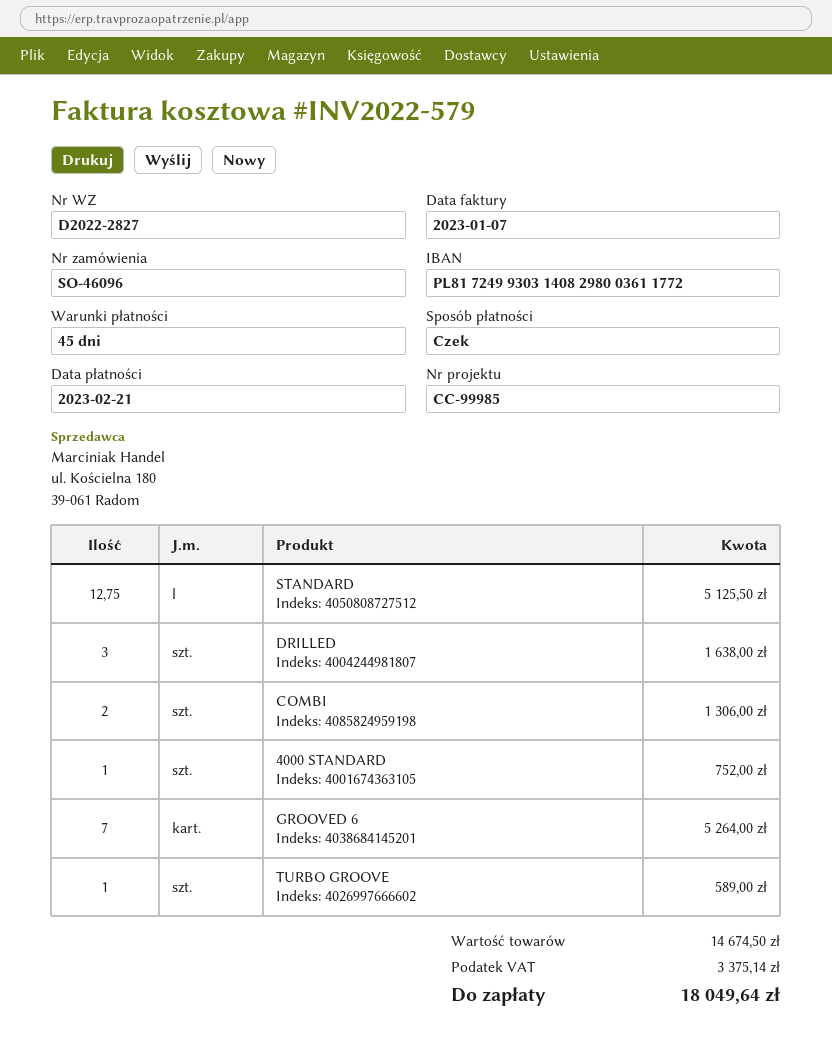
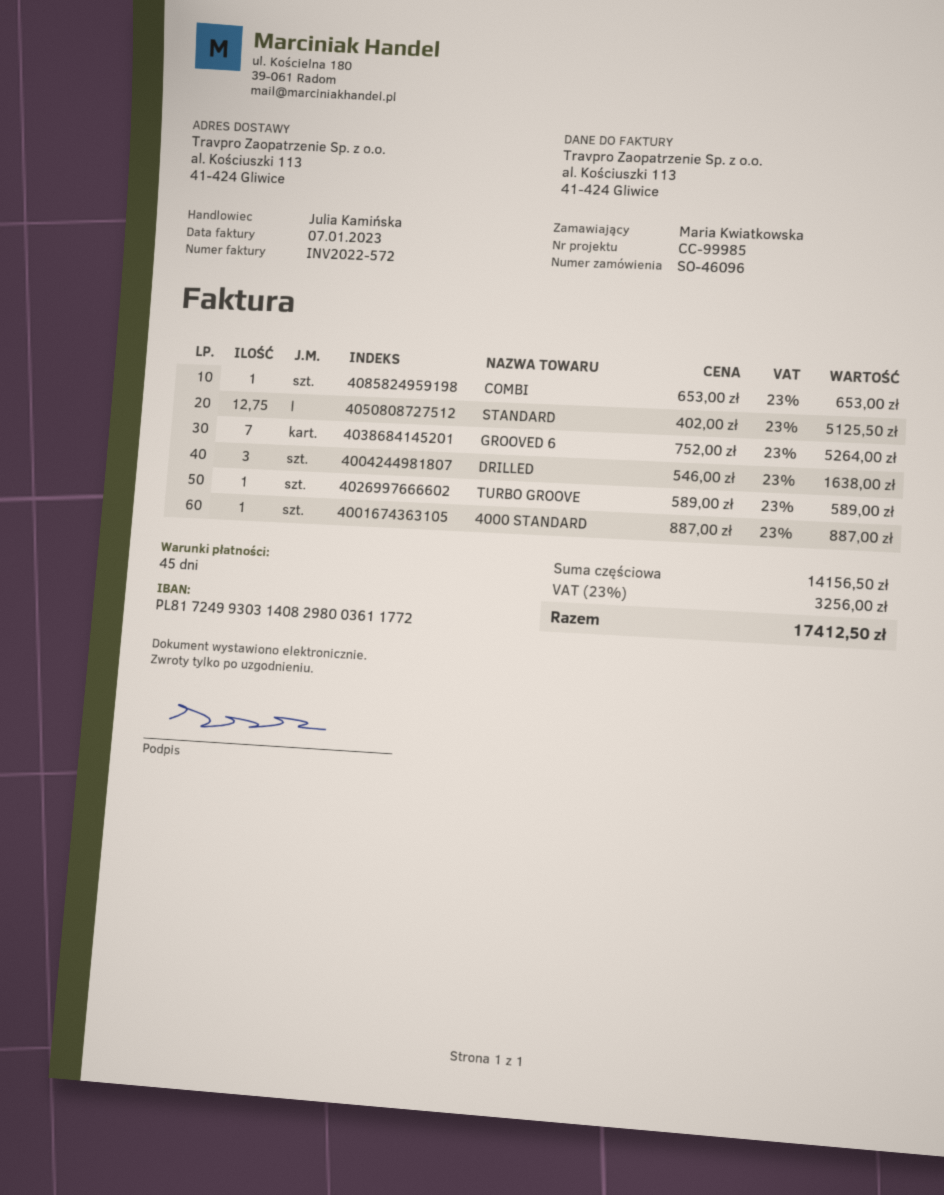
invoice number: INV2022-579 -> INV2022-572
COMBI: 2 for 1306.00 -> 1 for 653.00
4000 STANDARD: 1 for 752.00 -> 1 for 887.00
subtotal: 14674.50 -> 14156.50
tax: 3375.14 -> 3256.00
total: 18049.64 -> 17412.50

